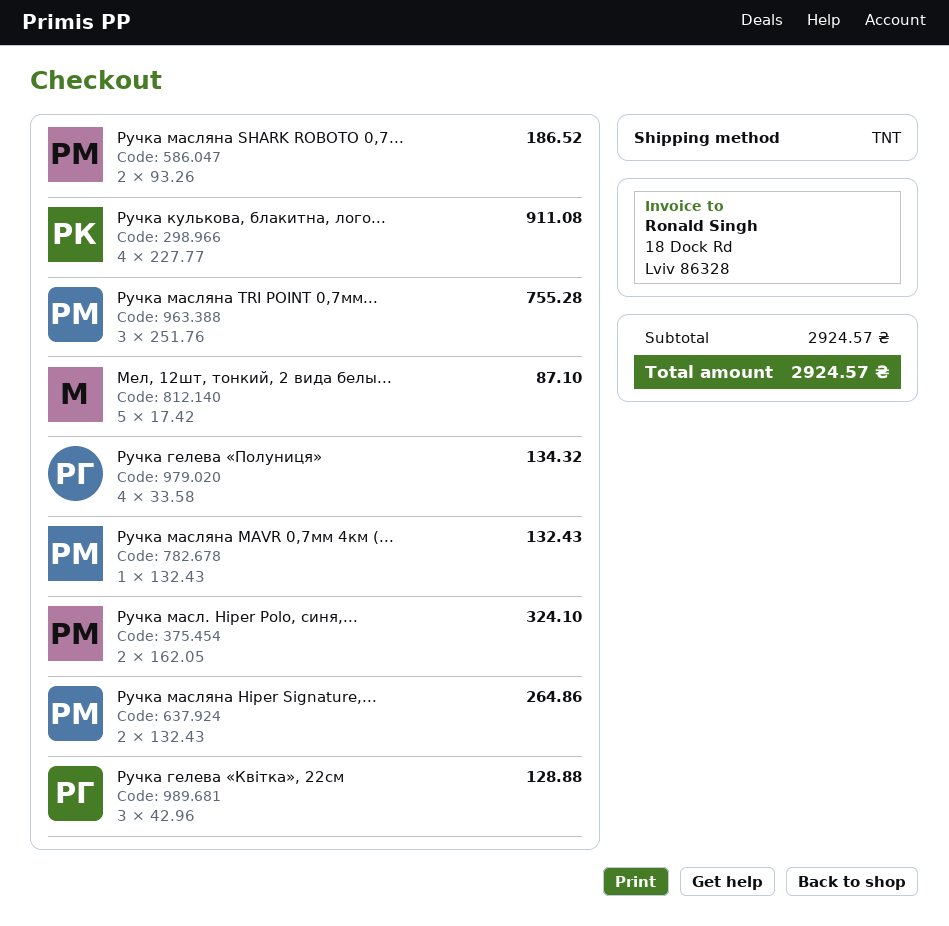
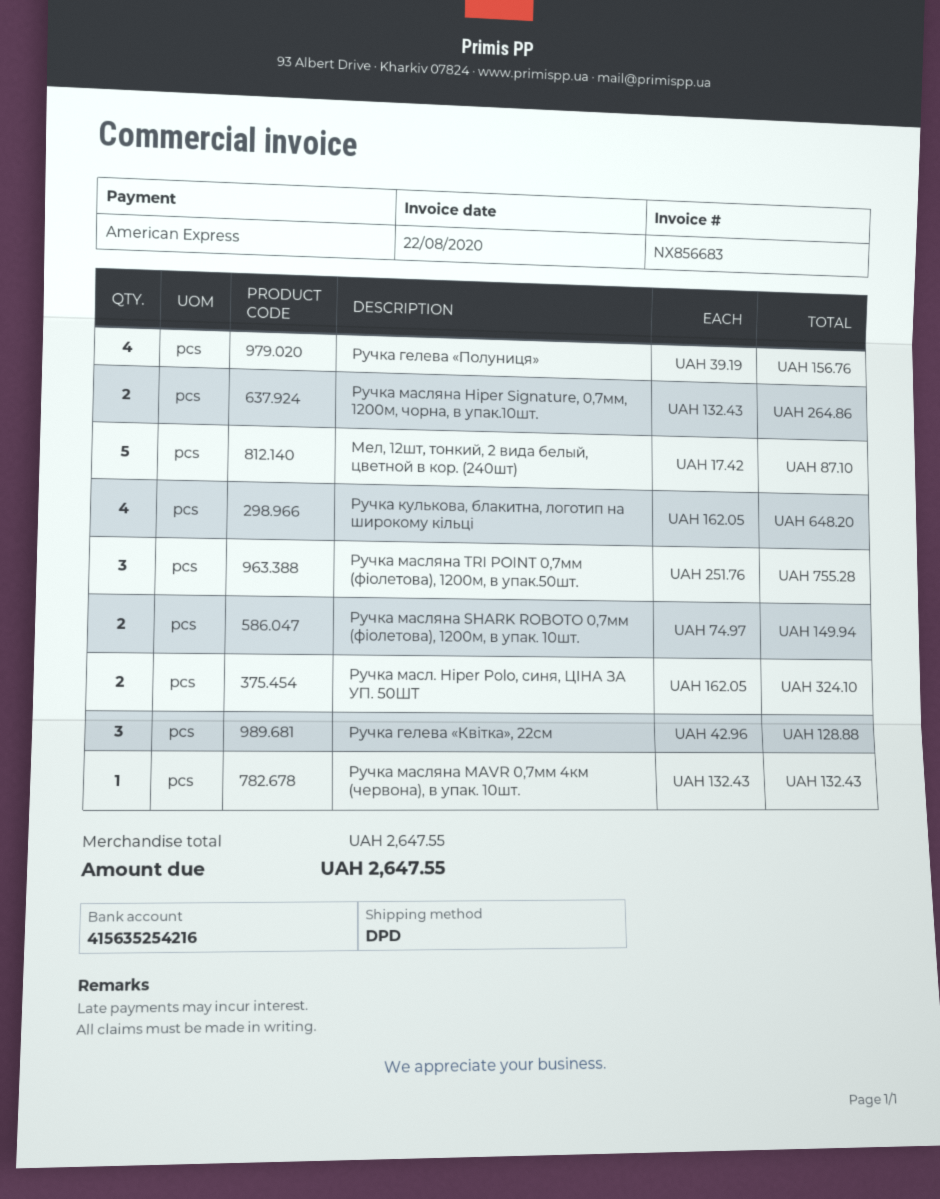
shipping method: TNT -> DPD
Ручка масляна SHARK ROBOTO 0,7...: 2 x 93.26 = 186.52 -> 2 x 74.97 = 149.94
Ручка кулькова, блакитна, лого...: 4 x 227.77 = 911.08 -> 4 x 162.05 = 648.20
Ручка гелева «Полуниця»: 4 x 33.58 = 134.32 -> 4 x 39.19 = 156.76
subtotal: 2924.57 -> 2647.55
total: 2924.57 -> 2647.55

